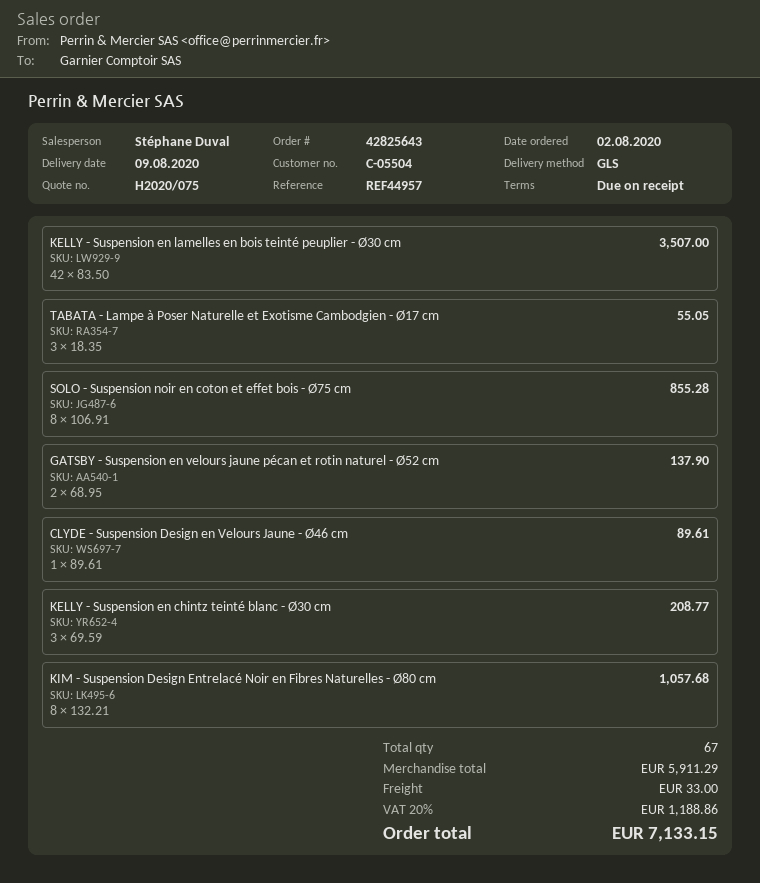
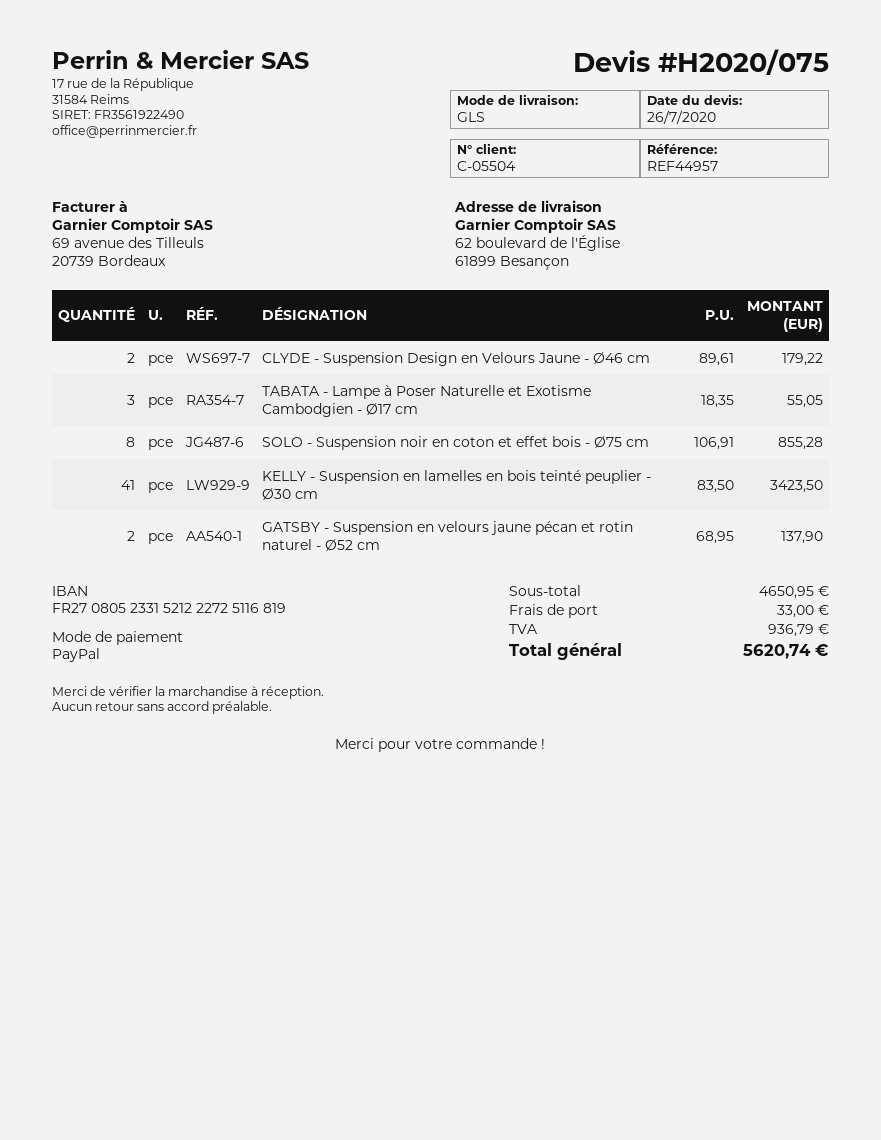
KELLY - Suspension en lamelles en bois teinté peuplier - Ø30 cm: 42 x 83.50 = 3507.00 -> 41 x 83.50 = 3423.50
CLYDE - Suspension Design en Velours Jaune - Ø46 cm: 1 x 89.61 = 89.61 -> 2 x 89.61 = 179.22
KELLY - Suspension en chintz teinté blanc - Ø30 cm: 3 x 69.59 = 208.77 -> none
KIM - Suspension Design Entrelacé Noir en Fibres Naturelles - Ø80 cm: 8 x 132.21 = 1057.68 -> none
subtotal: 5911.29 -> 4650.95
tax: 1188.86 -> 936.79
total: 7133.15 -> 5620.74

